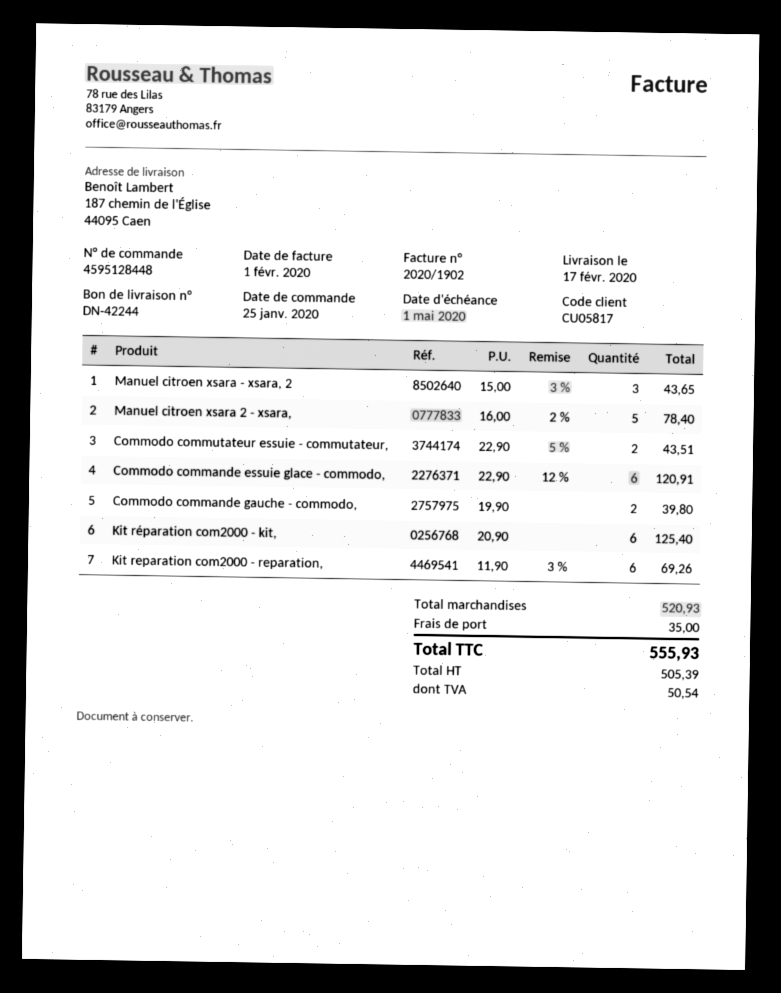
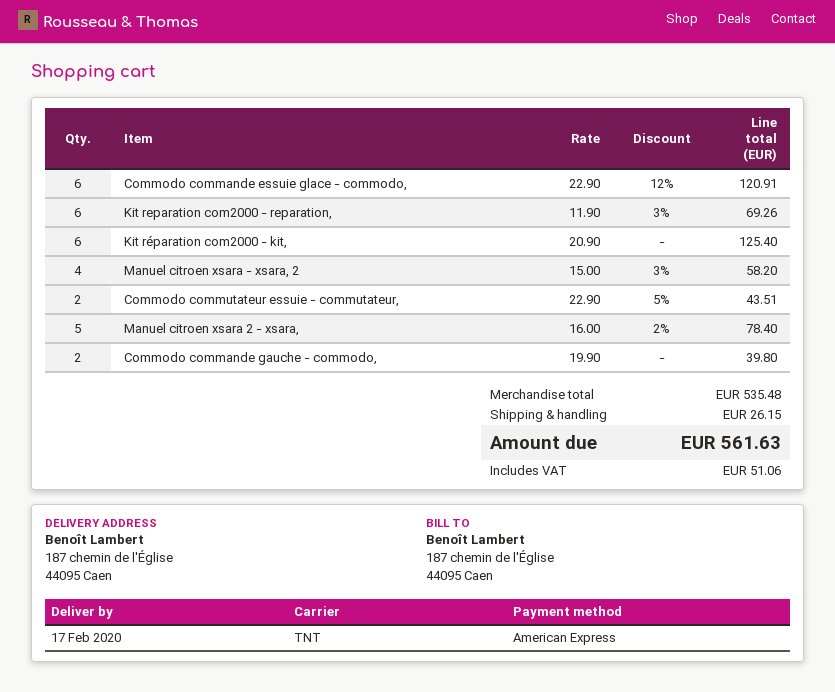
Manuel citroen xsara - xsara, 2: 3 x 15.00 - 3% = 43.65 -> 4 x 15.00 - 3% = 58.20
subtotal: 520.93 -> 535.48
shipping: 35.00 -> 26.15
tax: 50.54 -> 51.06
total: 555.93 -> 561.63

